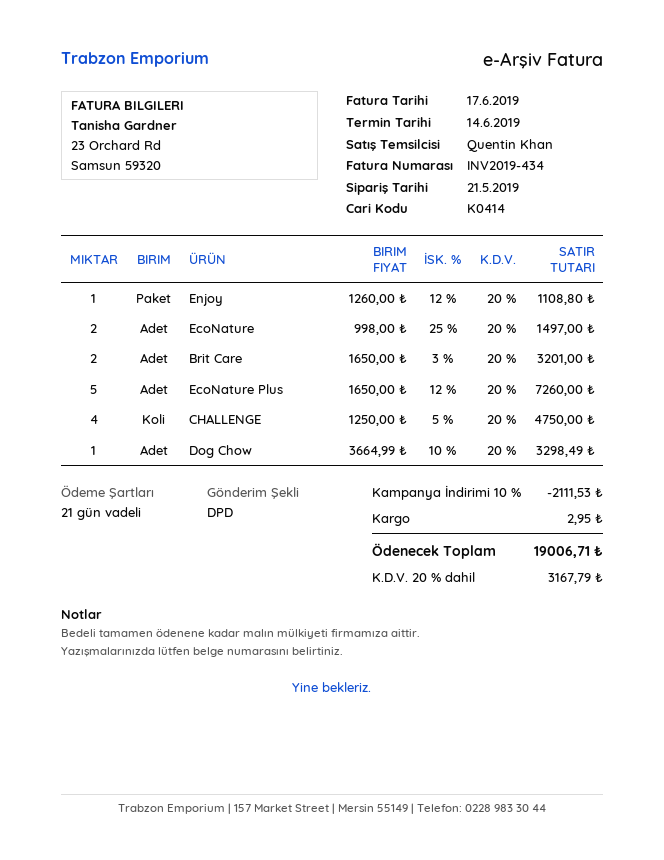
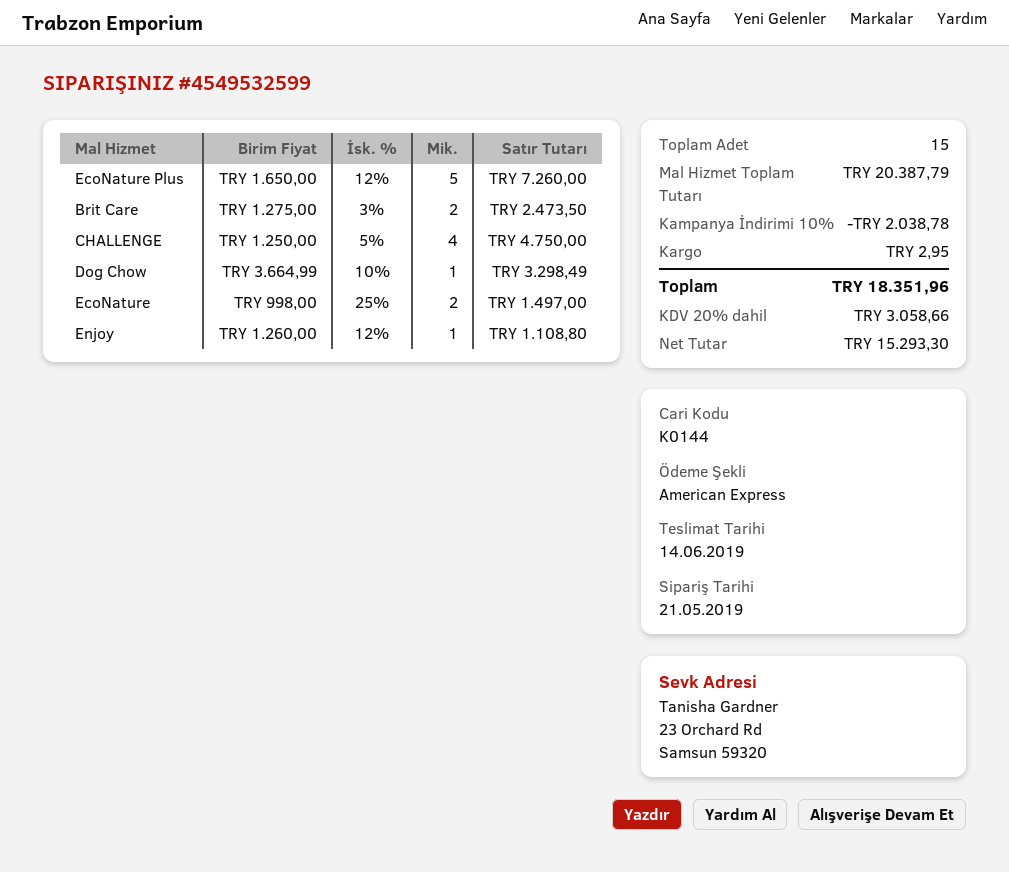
customer number: K0414 -> K0144
Brit Care: 2 x 1650.00 - 3% = 3201.00 -> 2 x 1275.00 - 3% = 2473.50
discount: 10% = 2111.53 -> 10% = 2038.78
tax: 20% = 3167.79 -> 20% = 3058.66
total: 19006.71 -> 18351.96

